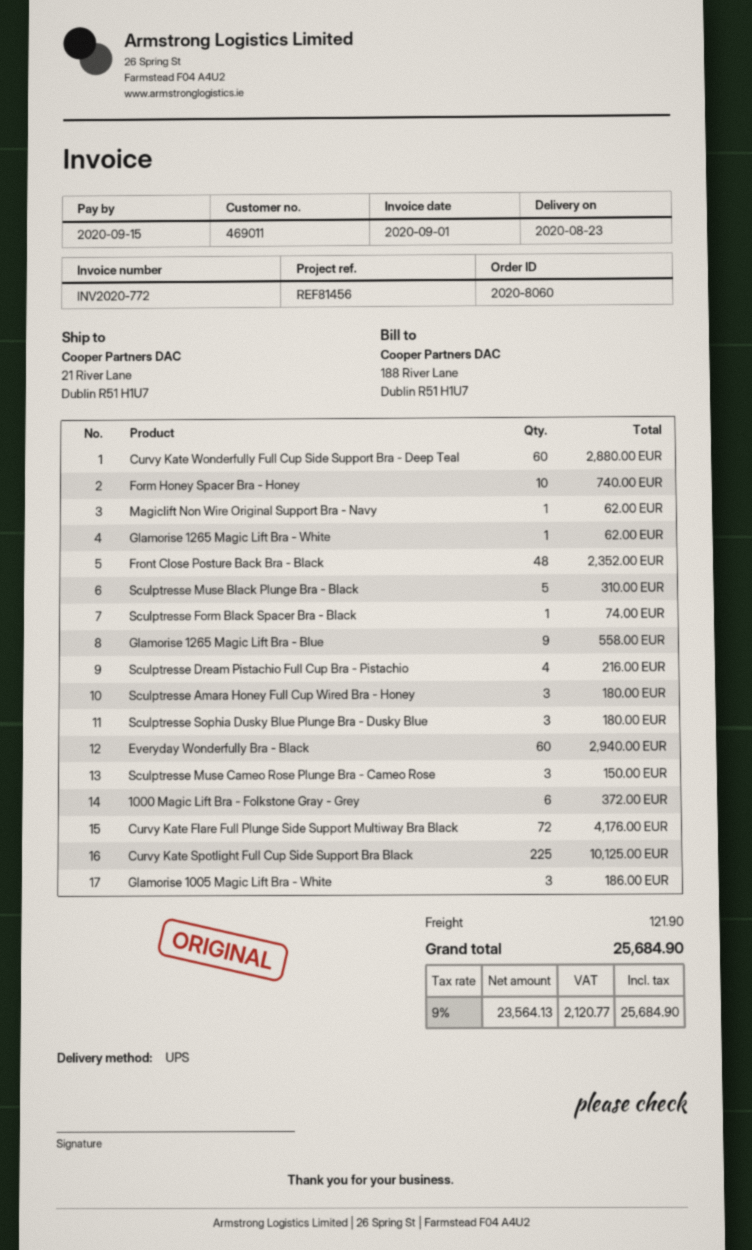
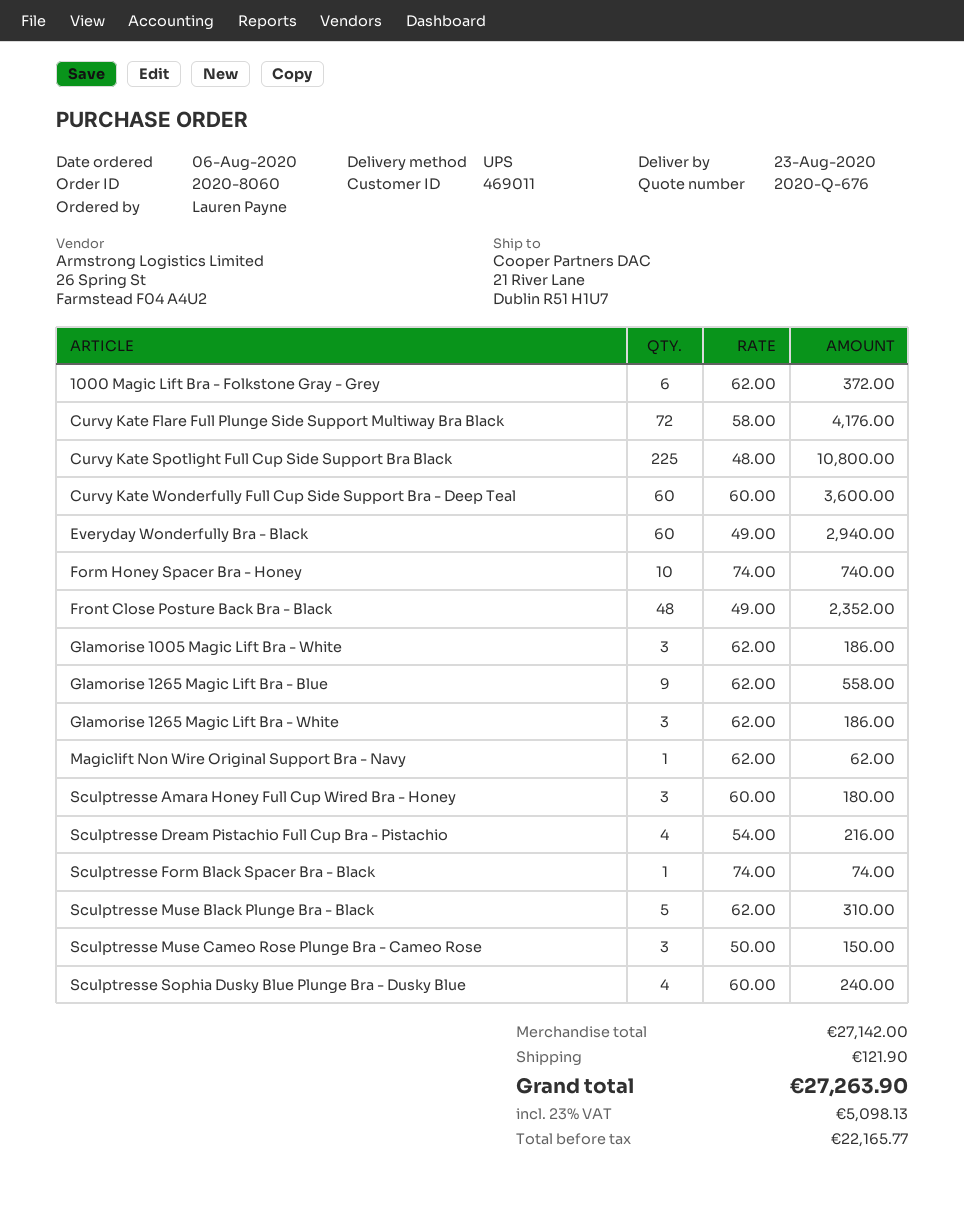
Curvy Kate Wonderfully Full Cup Side Support Bra - Deep Teal: 60 for 2880.00 -> 60 for 3600.00
Glamorise 1265 Magic Lift Bra - White: 1 for 62.00 -> 3 for 186.00
Sculptresse Sophia Dusky Blue Plunge Bra - Dusky Blue: 3 for 180.00 -> 4 for 240.00
Curvy Kate Spotlight Full Cup Side Support Bra Black: 225 for 10125.00 -> 225 for 10800.00
net: 23564.13 -> 22165.77
tax: 9% = 2120.77 -> 23% = 5098.13
total: 25684.90 -> 27263.90

